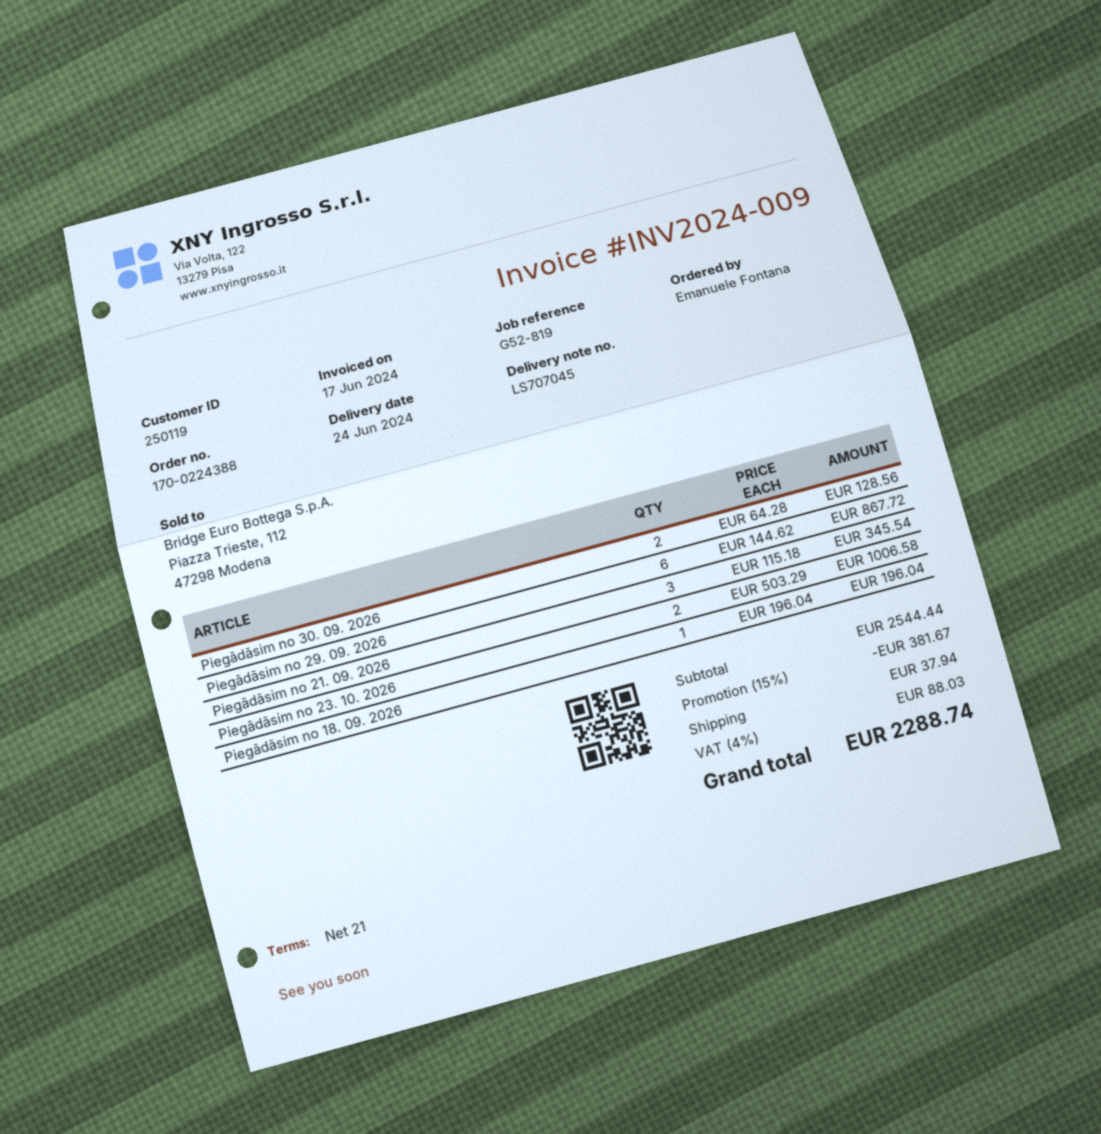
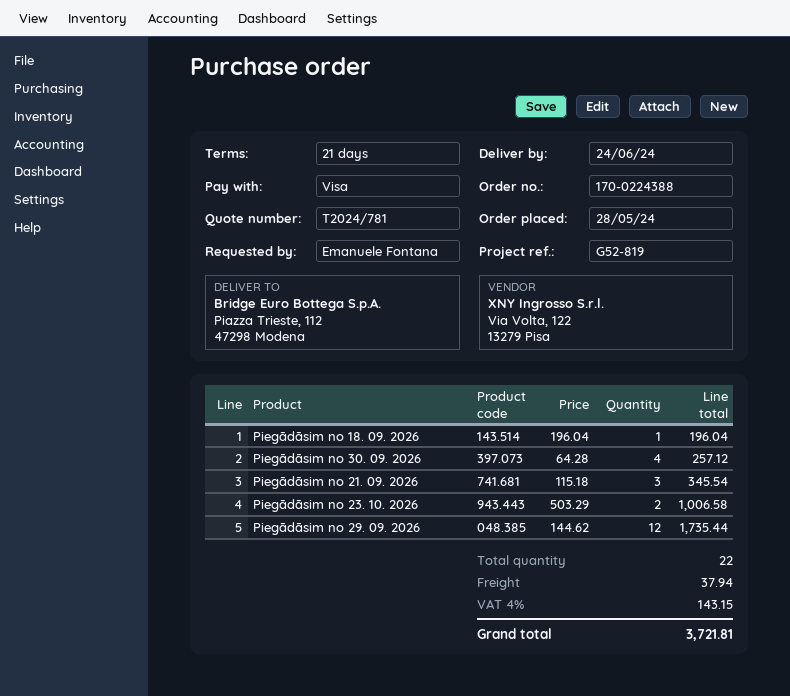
Piegādāsim no 30. 09. 2026: 2 x 64.28 = 128.56 -> 4 x 64.28 = 257.12
Piegādāsim no 29. 09. 2026: 6 x 144.62 = 867.72 -> 12 x 144.62 = 1735.44
discount: 15% = 381.67 -> none
tax: 4% = 88.03 -> 4% = 143.15
total: 2288.74 -> 3721.81

